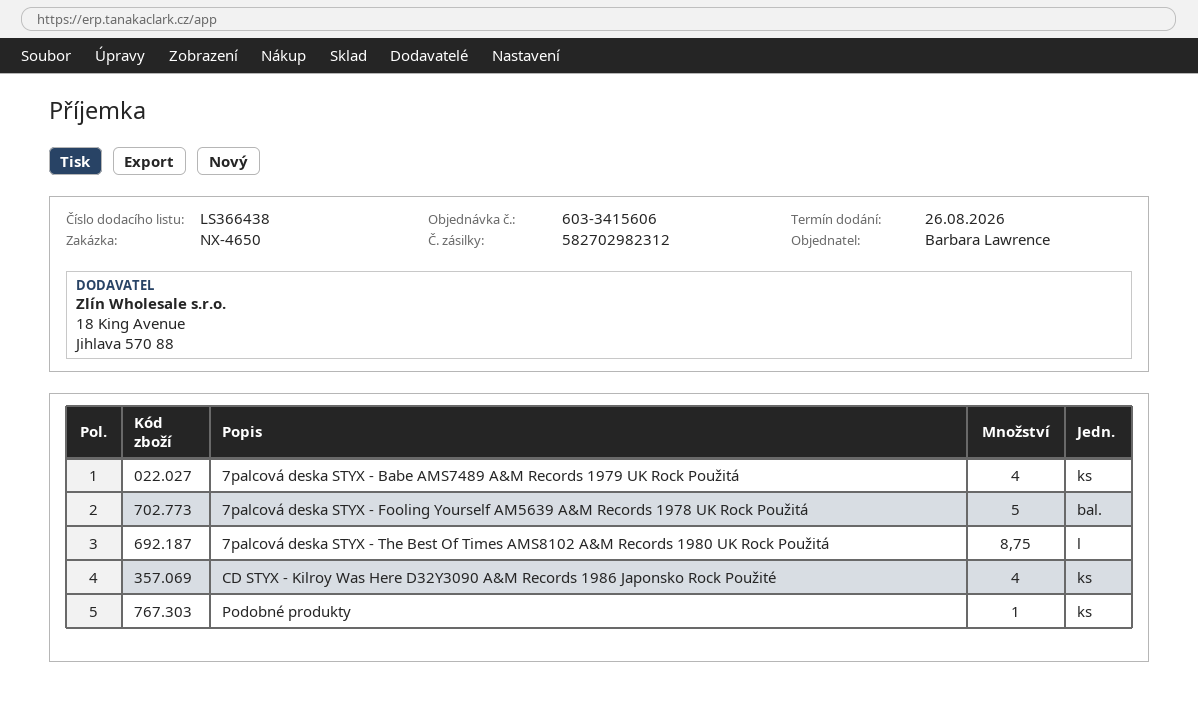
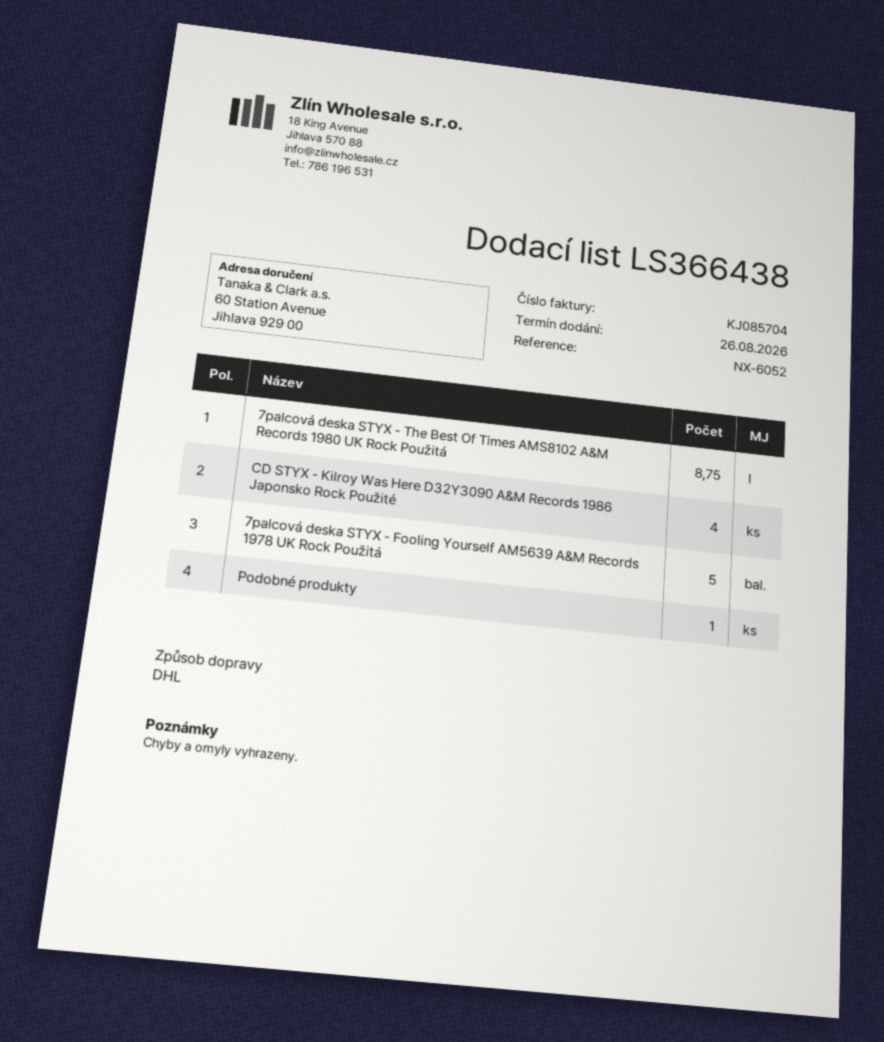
reference: NX-4650 -> NX-6052
7palcová deska STYX - Babe AMS7489 A&M Records 1979 UK Rock Použitá: 4 -> none

